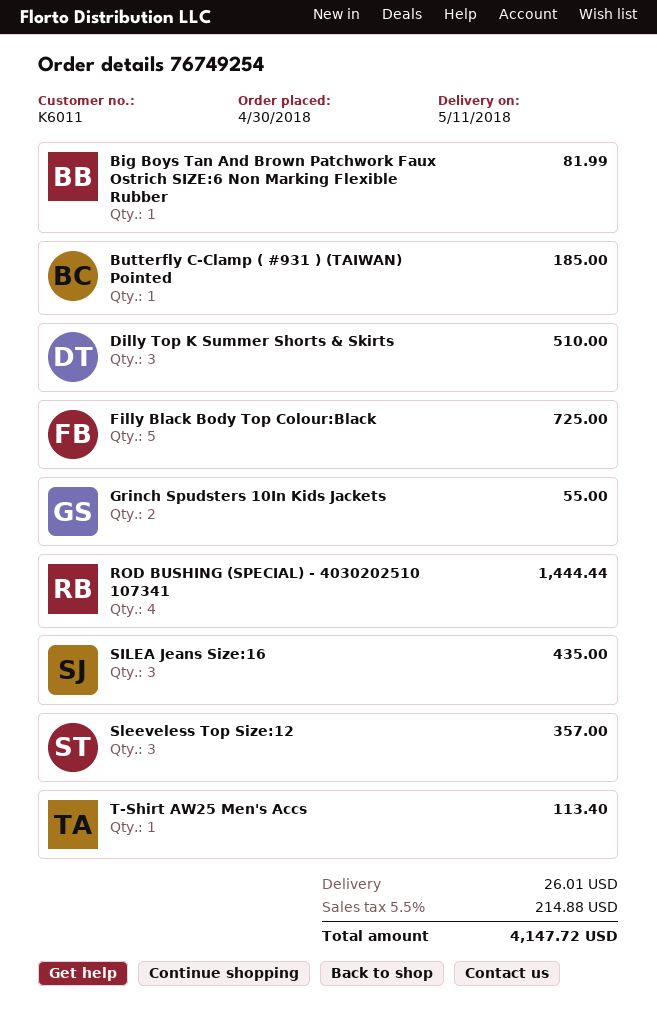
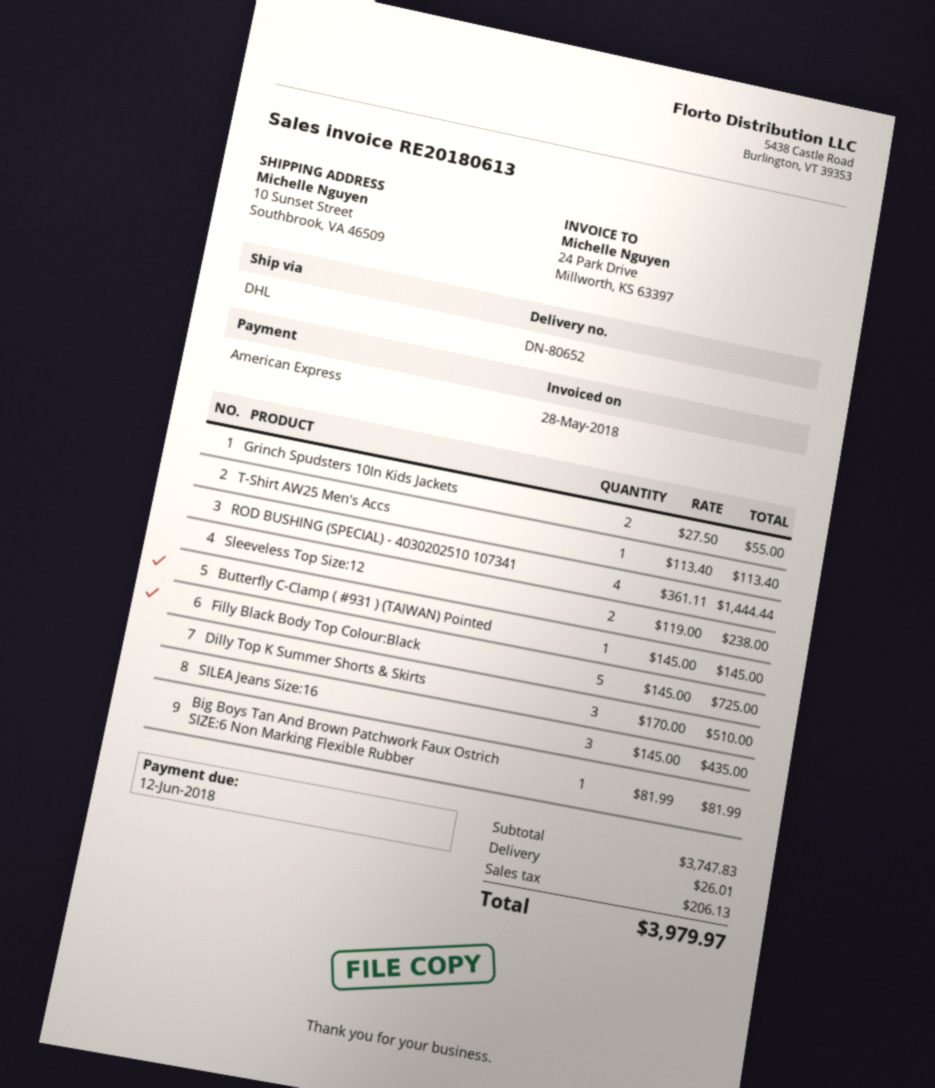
Butterfly C-Clamp ( #931 ) (TAIWAN) Pointed: 1 for 185.00 -> 1 for 145.00
Sleeveless Top Size:12: 3 for 357.00 -> 2 for 238.00
tax: 214.88 -> 206.13
total: 4147.72 -> 3979.97

